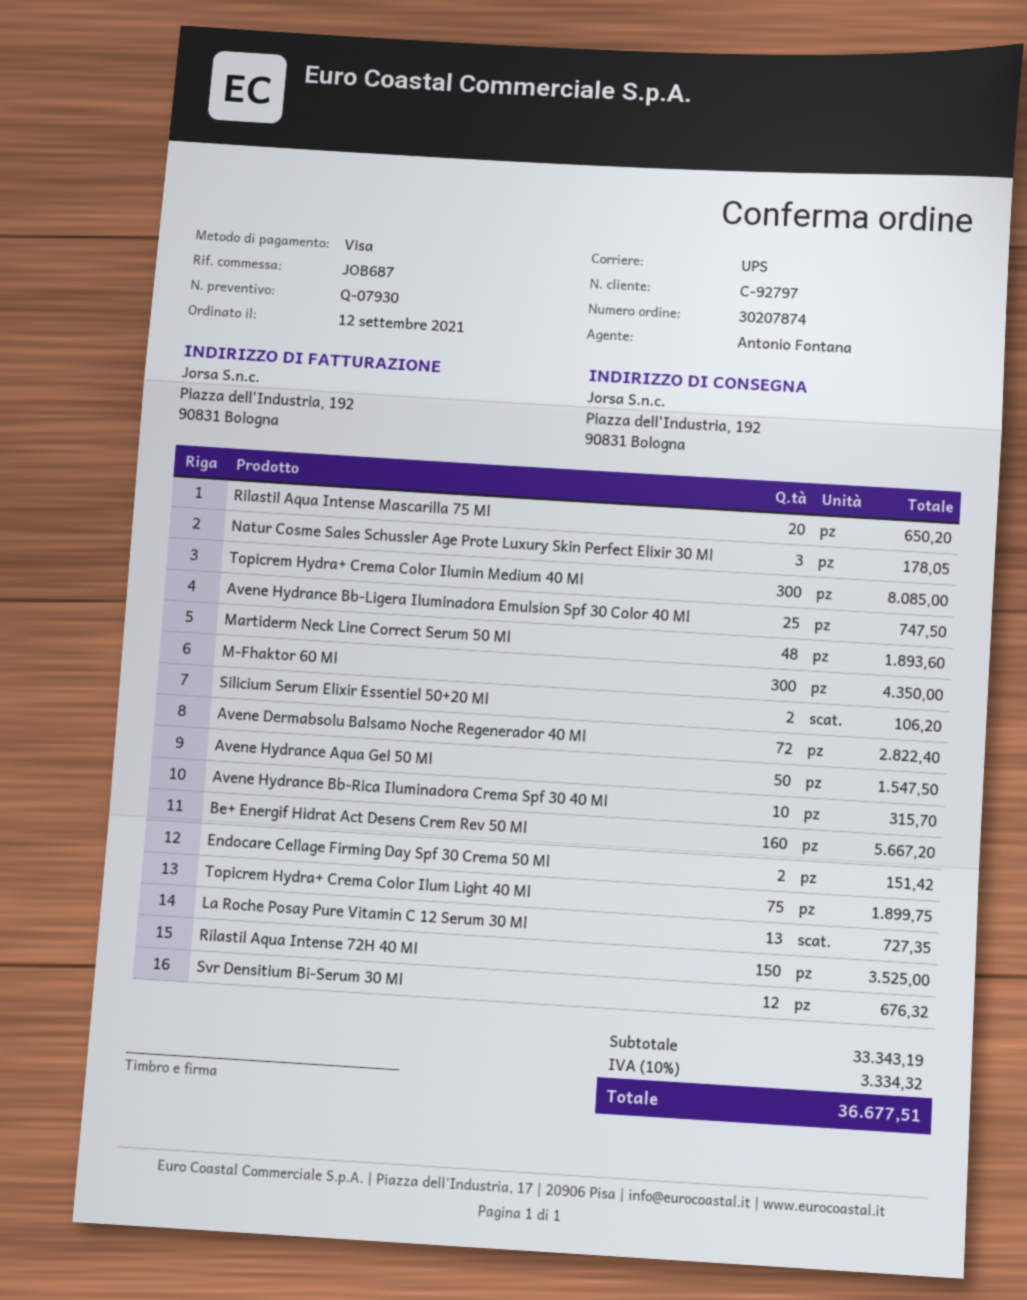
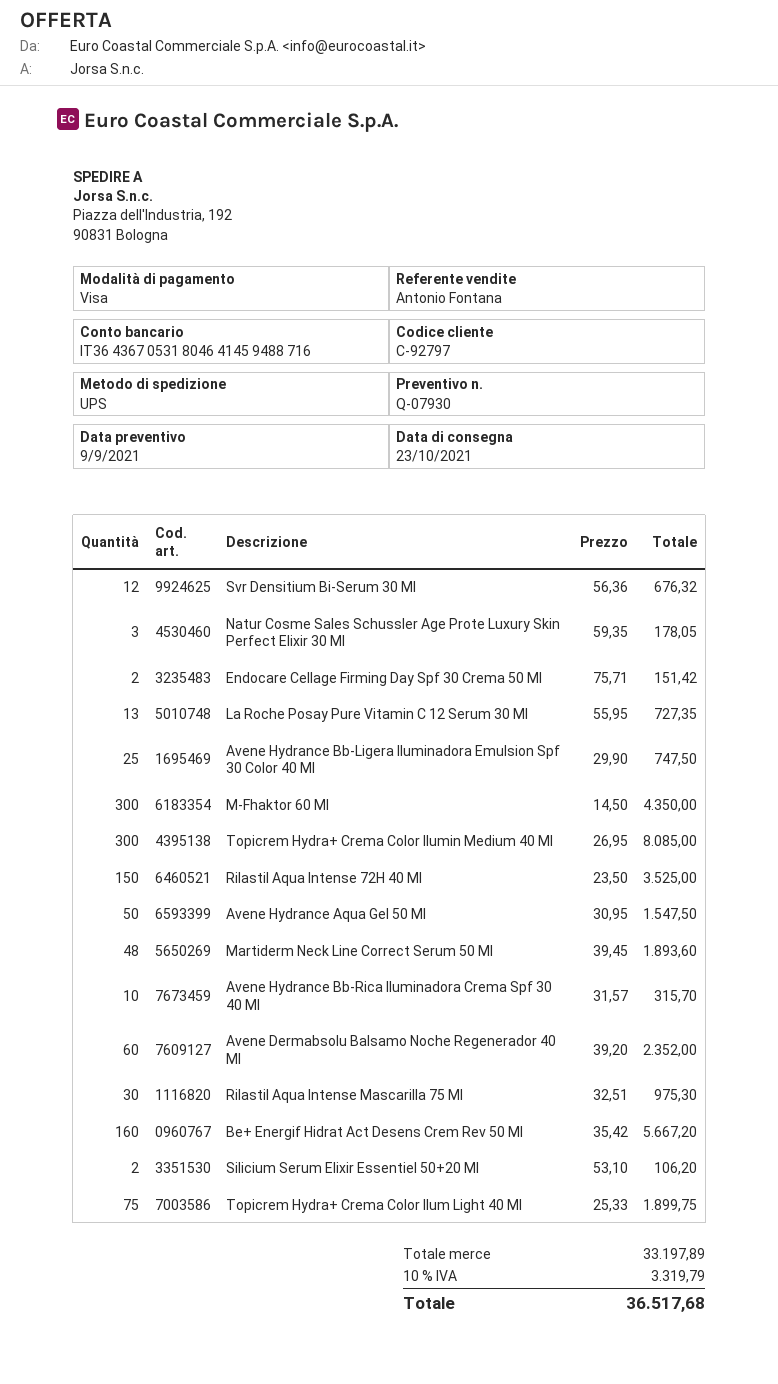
Rilastil Aqua Intense Mascarilla 75 Ml: 20 for 650.20 -> 30 for 975.30
Avene Dermabsolu Balsamo Noche Regenerador 40 Ml: 72 for 2822.40 -> 60 for 2352.00
subtotal: 33343.19 -> 33197.89
tax: 10% = 3334.32 -> 10% = 3319.79
total: 36677.51 -> 36517.68

